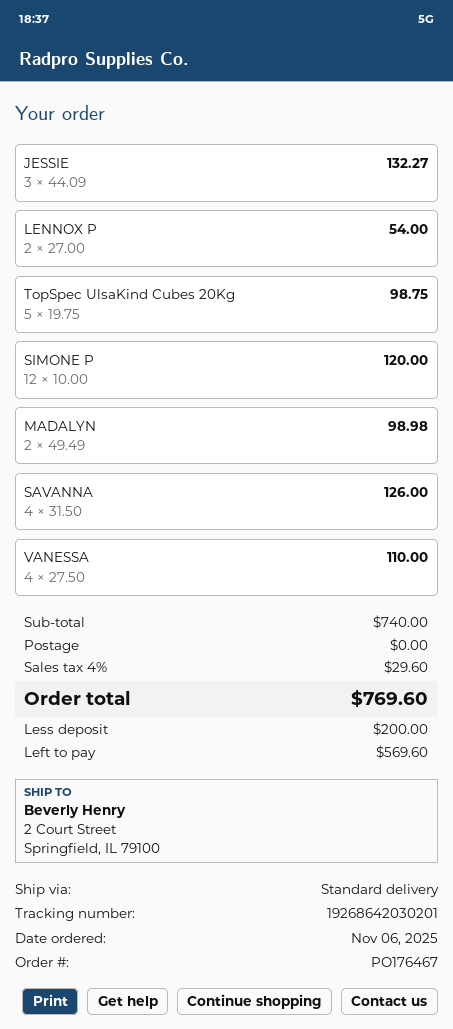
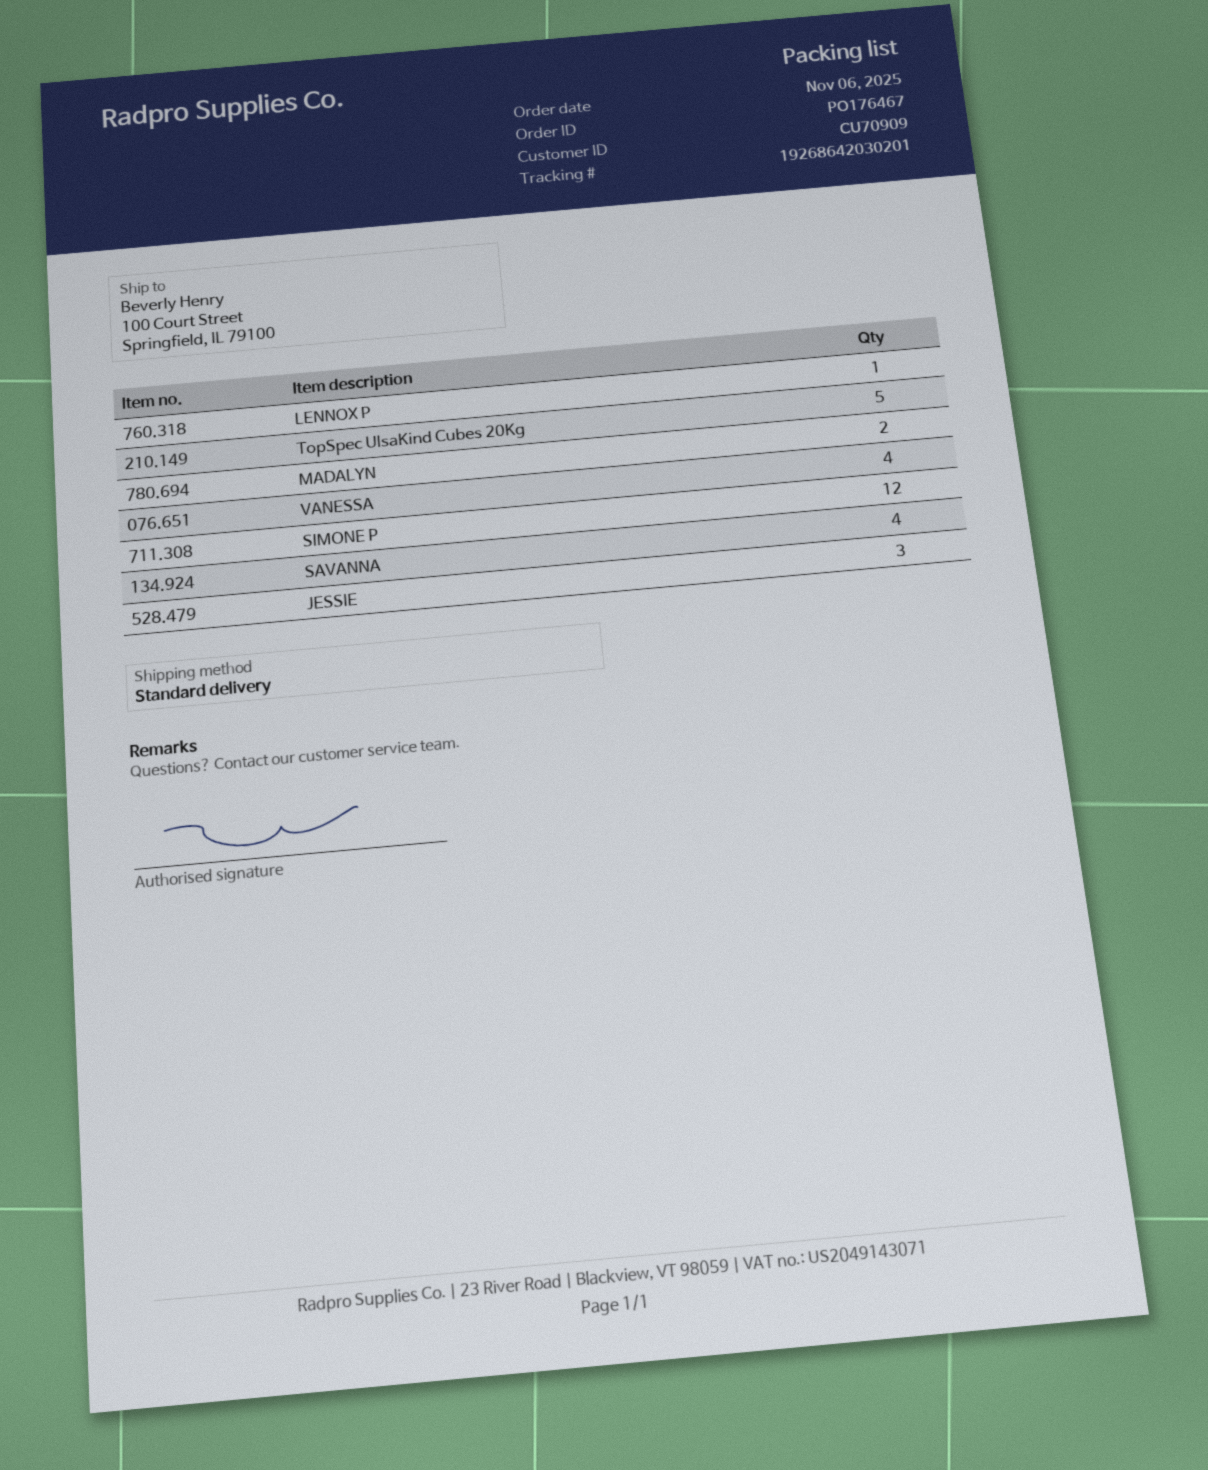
ship to: 2 Court Street, Springfield, IL 79100 -> 100 Court Street, Springfield, IL 79100
LENNOX P: 2 -> 1

